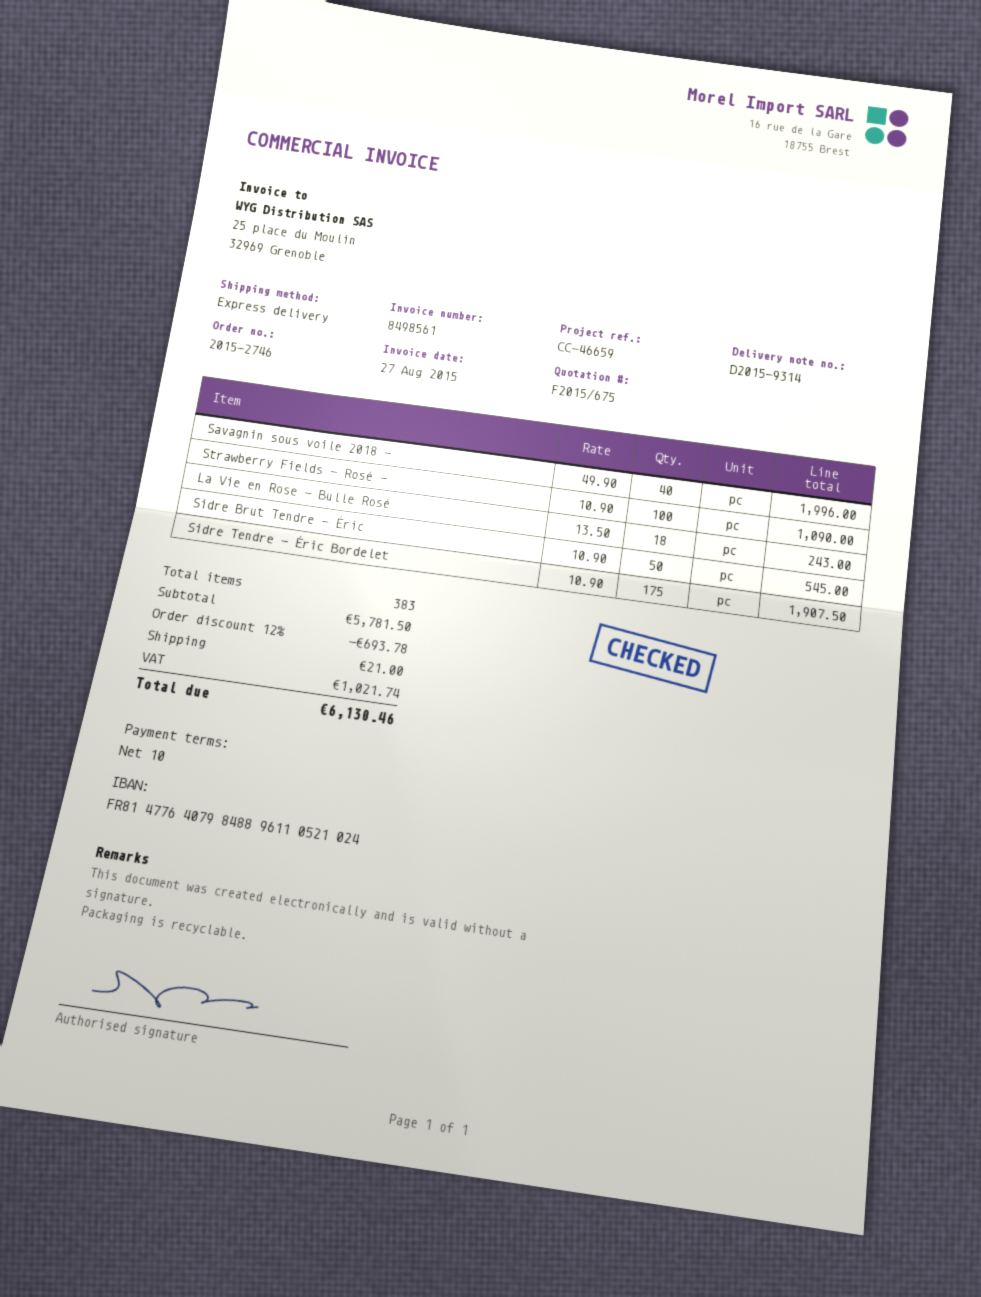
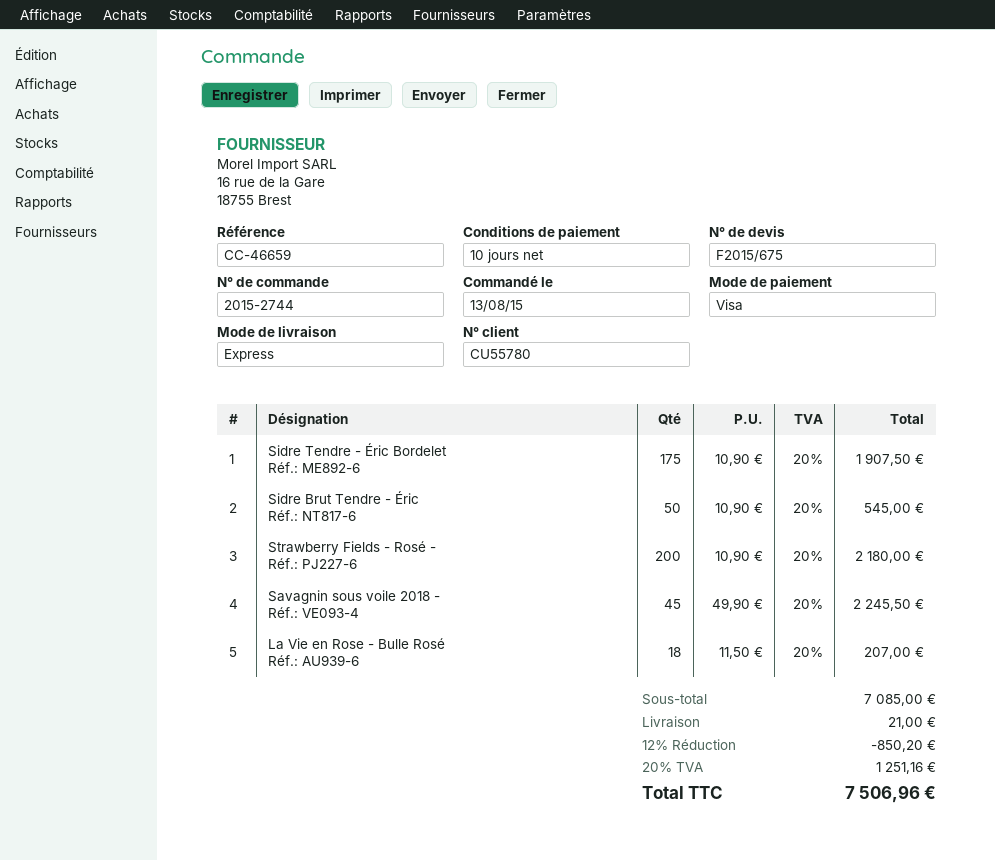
order number: 2015-2746 -> 2015-2744
Savagnin sous voile 2018 -: 40 x 49.90 = 1996.00 -> 45 x 49.90 = 2245.50
Strawberry Fields - Rosé -: 100 x 10.90 = 1090.00 -> 200 x 10.90 = 2180.00
La Vie en Rose - Bulle Rosé: 18 x 13.50 = 243.00 -> 18 x 11.50 = 207.00
subtotal: 5781.50 -> 7085.00
discount: 12% = 693.78 -> 12% = 850.20
tax: 1021.74 -> 1251.16
total: 6130.46 -> 7506.96

